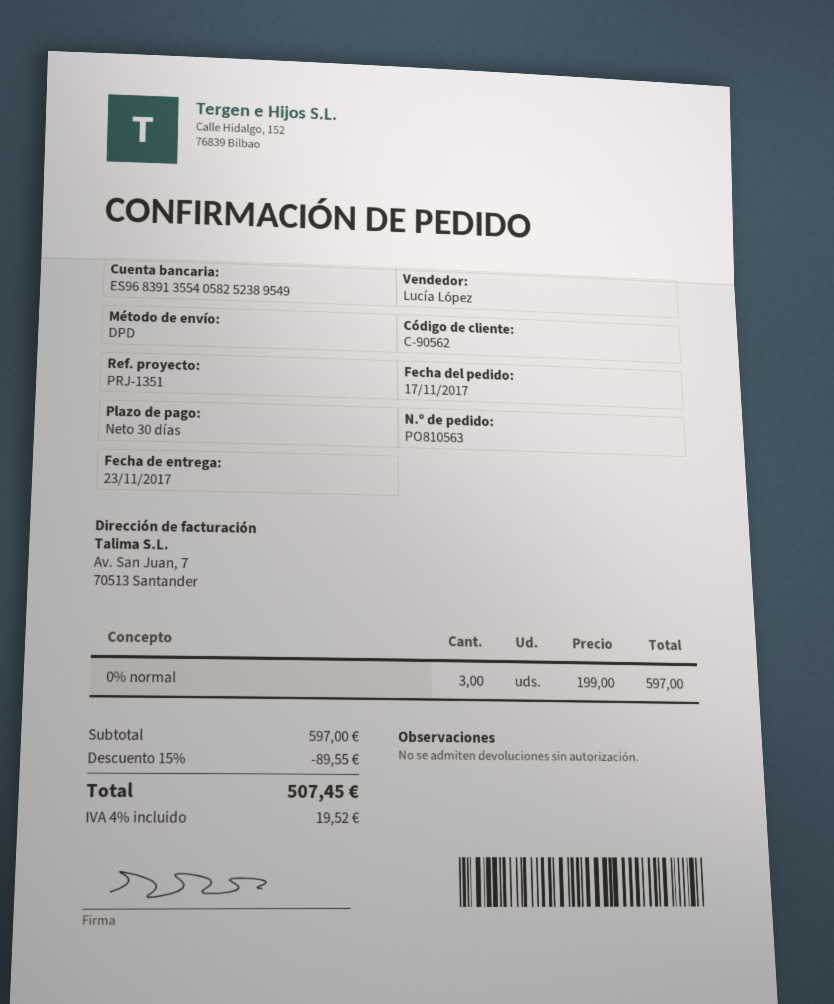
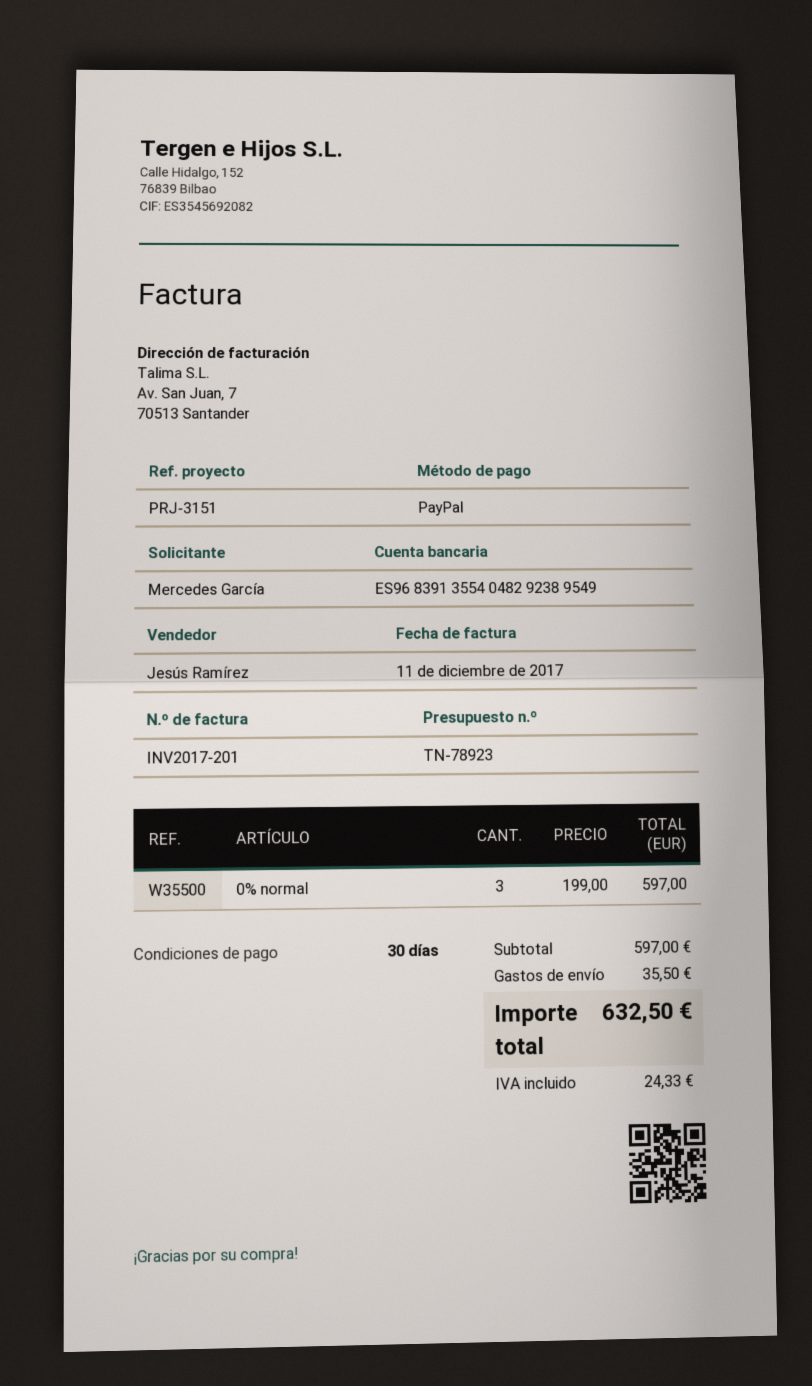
reference: PRJ-1351 -> PRJ-3151
sales rep: Lucía López -> Jesús Ramírez
bank account: ES9683913554058252389549 -> ES9683913554048292389549
discount: 15% = 89.55 -> none
shipping: none -> 35.50
tax: 19.52 -> 24.33
total: 507.45 -> 632.50

